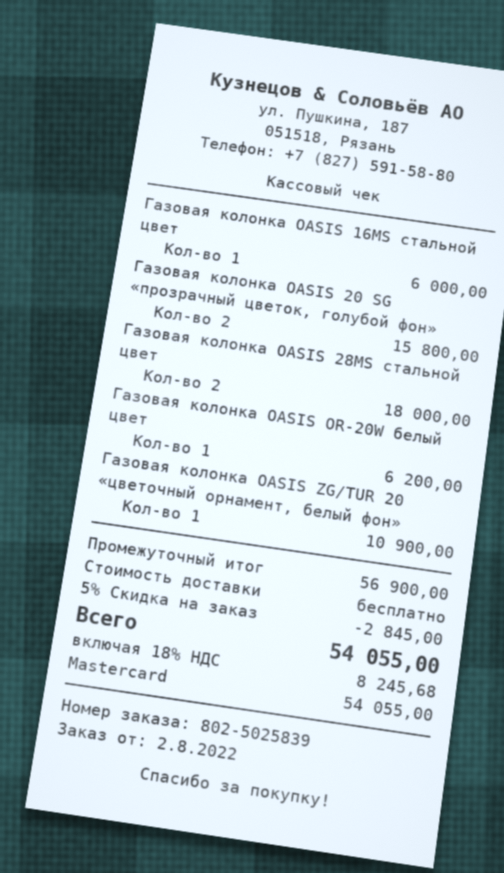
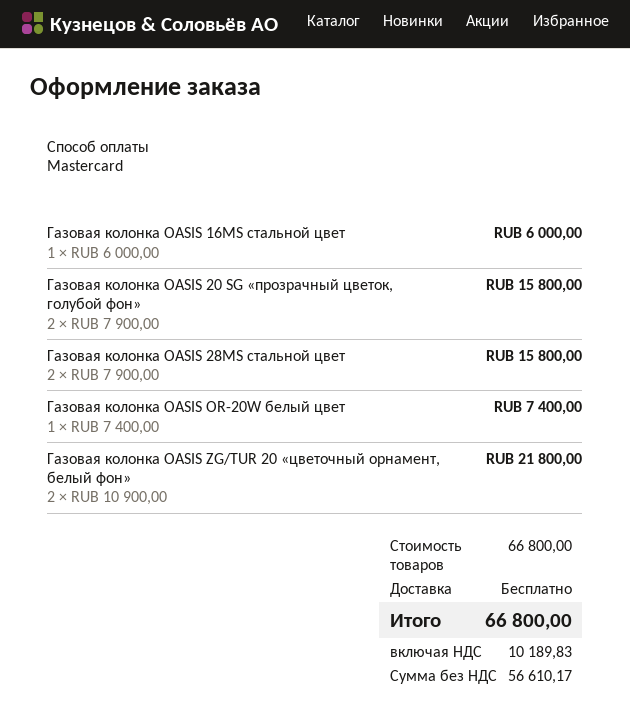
Газовая колонка OASIS 28MS стальной цвет: 2 for 18000.00 -> 2 for 15800.00
Газовая колонка OASIS OR-20W белый цвет: 1 for 6200.00 -> 1 for 7400.00
Газовая колонка OASIS ZG/TUR 20 «цветочный орнамент, белый фон»: 1 for 10900.00 -> 2 for 21800.00
subtotal: 56900.00 -> 66800.00
discount: 5% = 2845.00 -> none
tax: 8245.68 -> 10189.83
total: 54055.00 -> 66800.00

